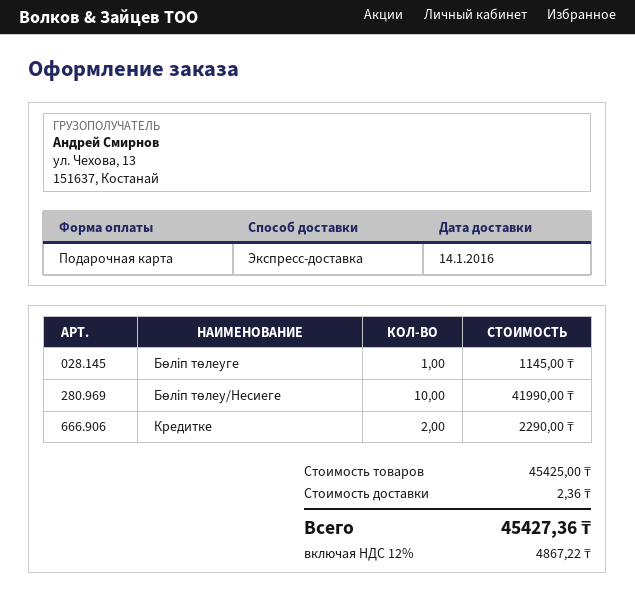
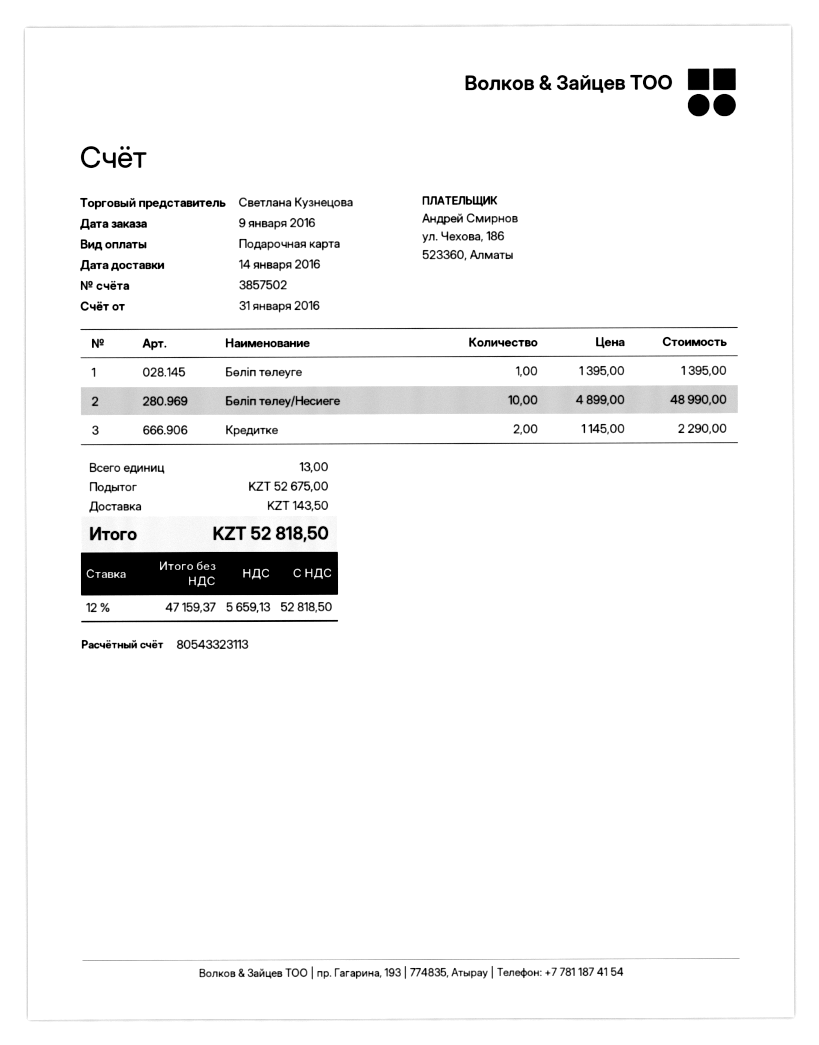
Бөліп төлеуге: 1 for 1145.00 -> 1 for 1395.00
Бөліп төлеу/Несиеге: 10 for 41990.00 -> 10 for 48990.00
subtotal: 45425.00 -> 52675.00
shipping: 2.36 -> 143.50
tax: 12% = 4867.22 -> 12% = 5659.13
total: 45427.36 -> 52818.50

